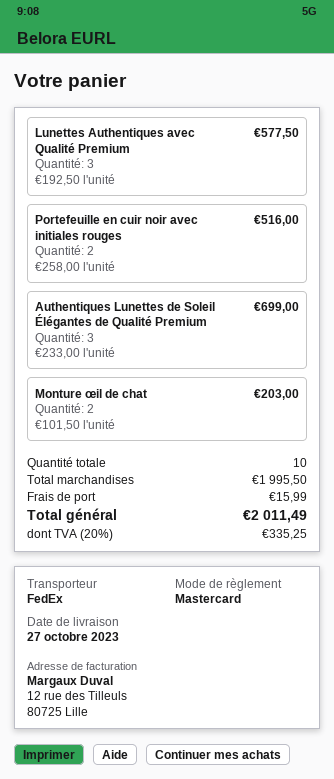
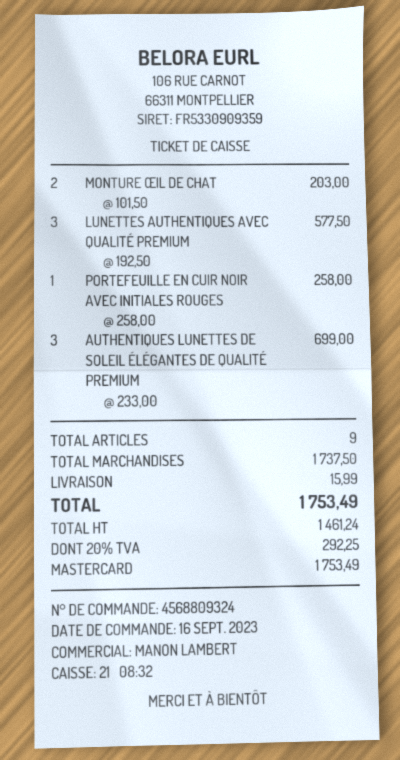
Portefeuille en cuir noir avec initiales rouges: 2 x 258.00 = 516.00 -> 1 x 258.00 = 258.00
total quantity: 10 -> 9
subtotal: 1995.50 -> 1737.50
tax: 20% = 335.25 -> 20% = 292.25
total: 2011.49 -> 1753.49

